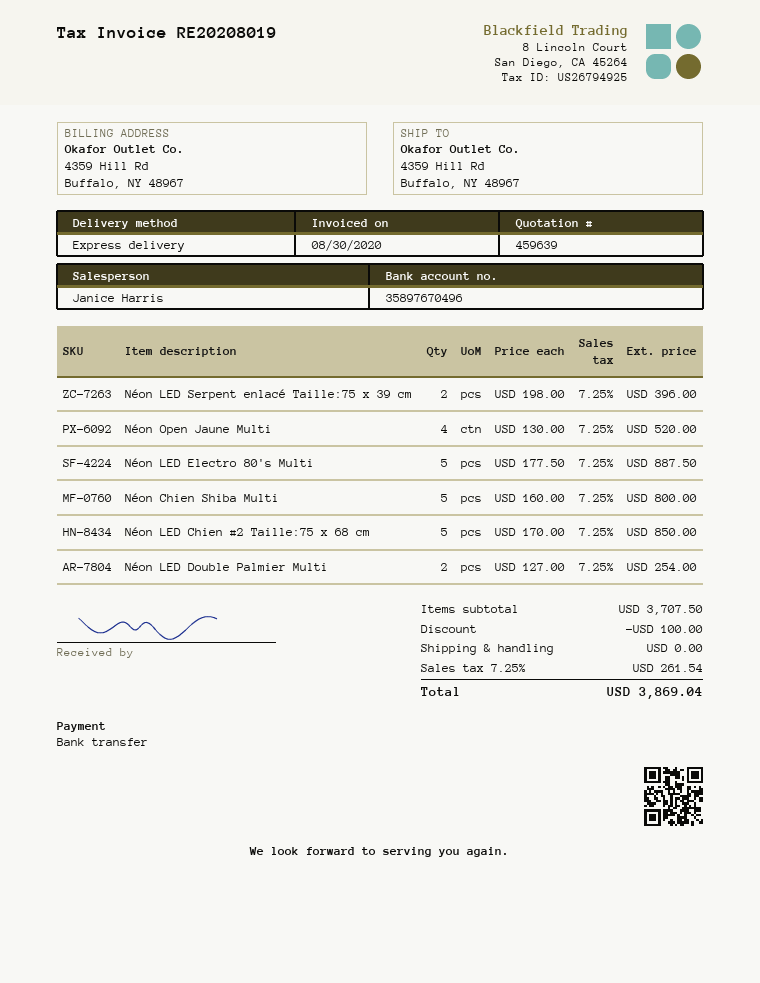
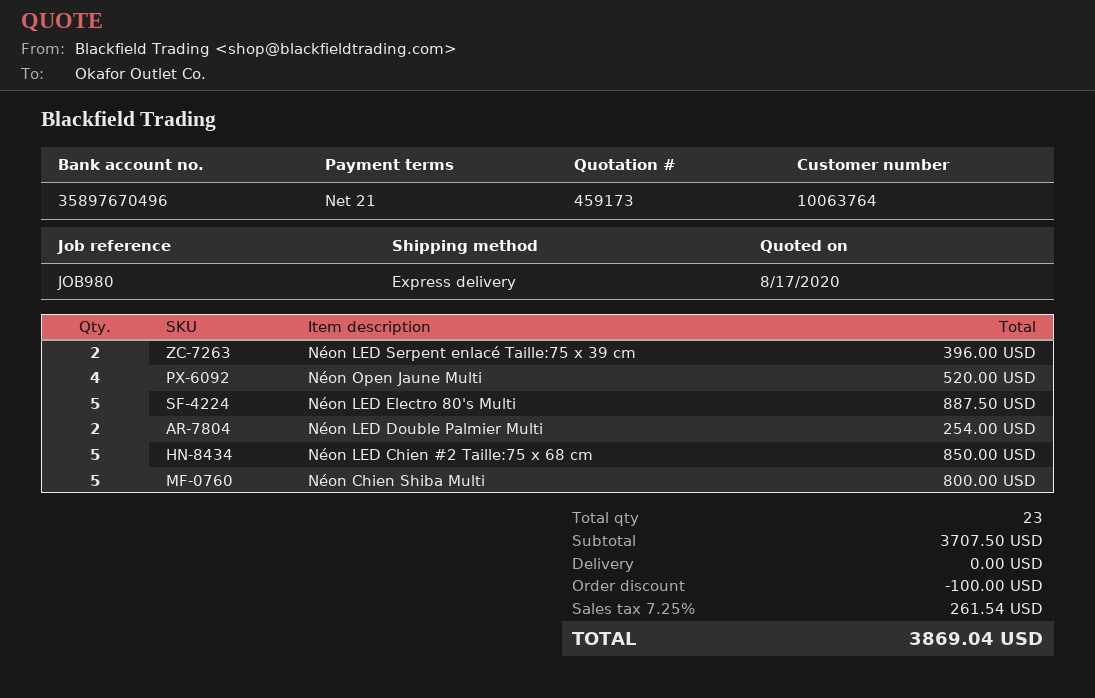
quote number: 459639 -> 459173

